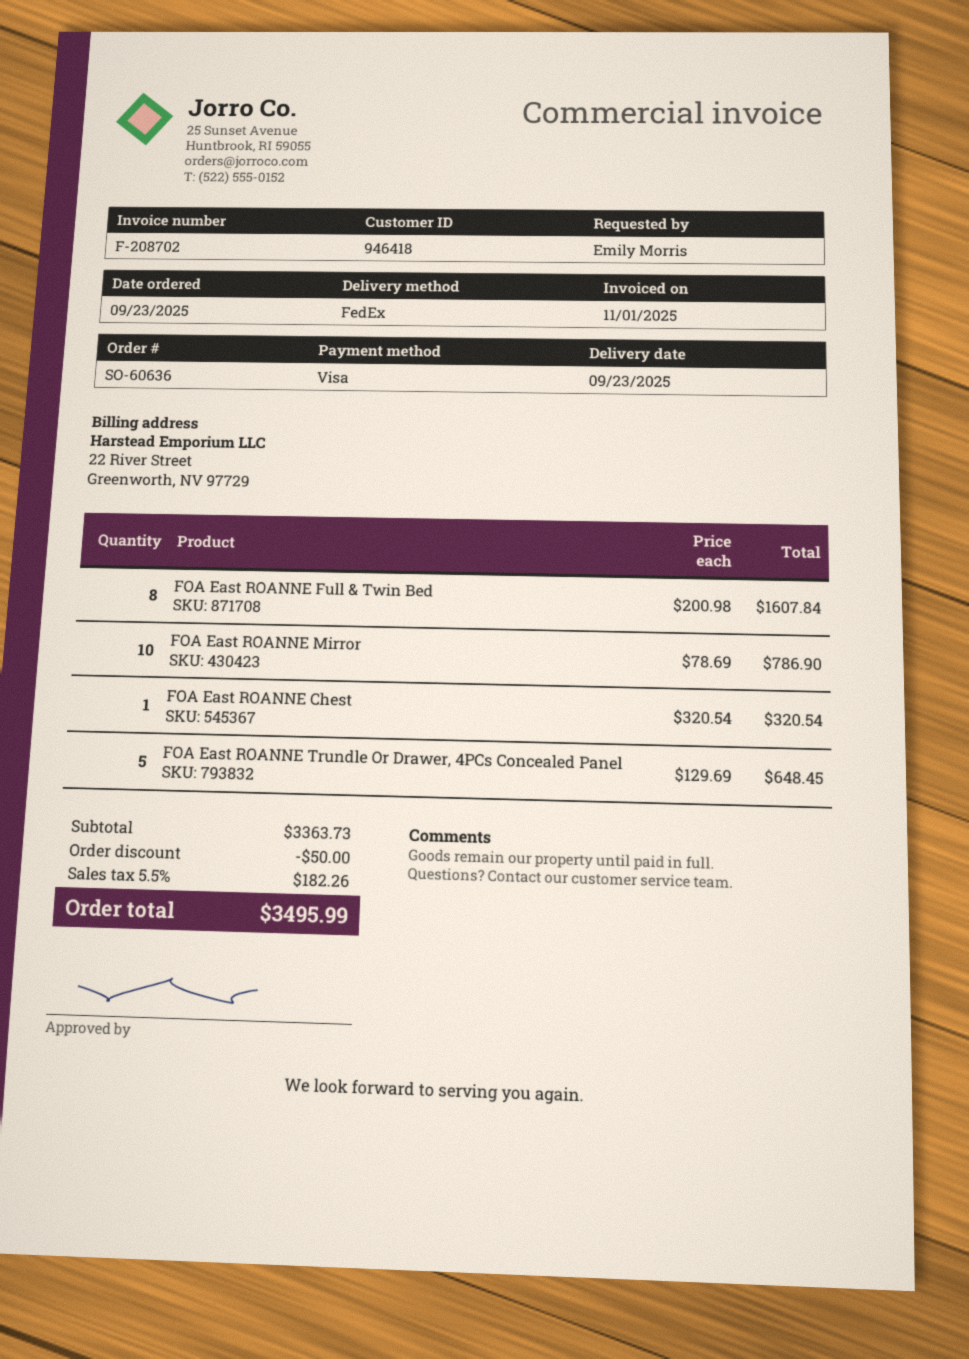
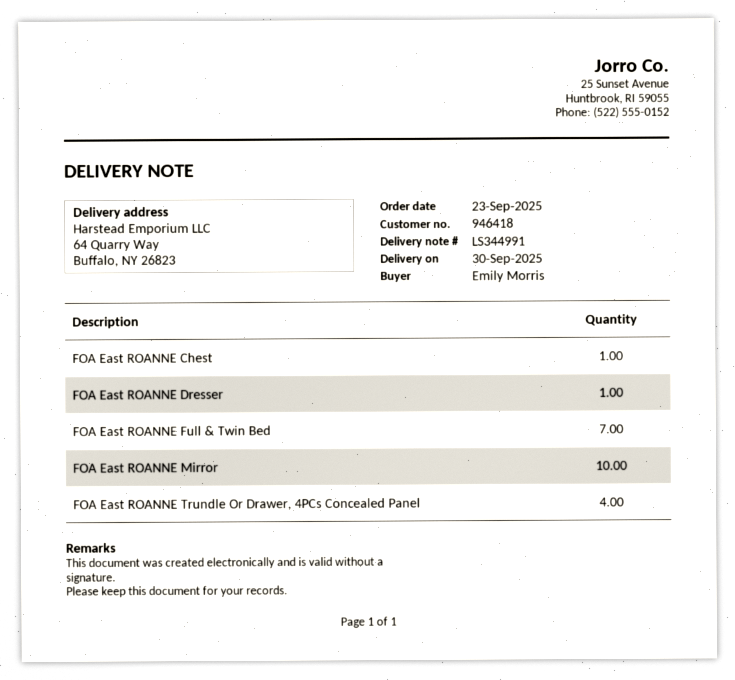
delivery date: 2025-09-23 -> 2025-09-30
FOA East ROANNE Full & Twin Bed: 8 -> 7
FOA East ROANNE Trundle Or Drawer, 4PCs Concealed Panel: 5 -> 4
FOA East ROANNE Dresser: none -> 1

